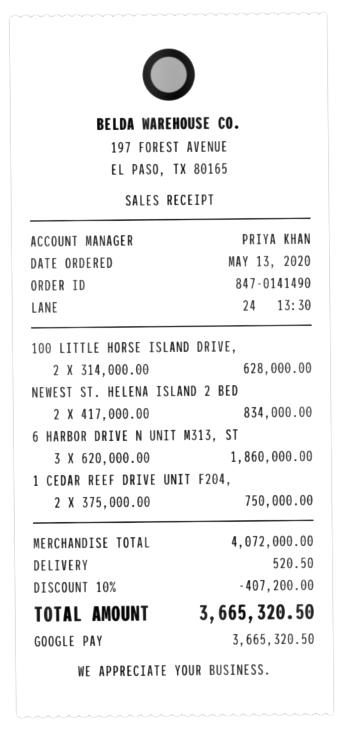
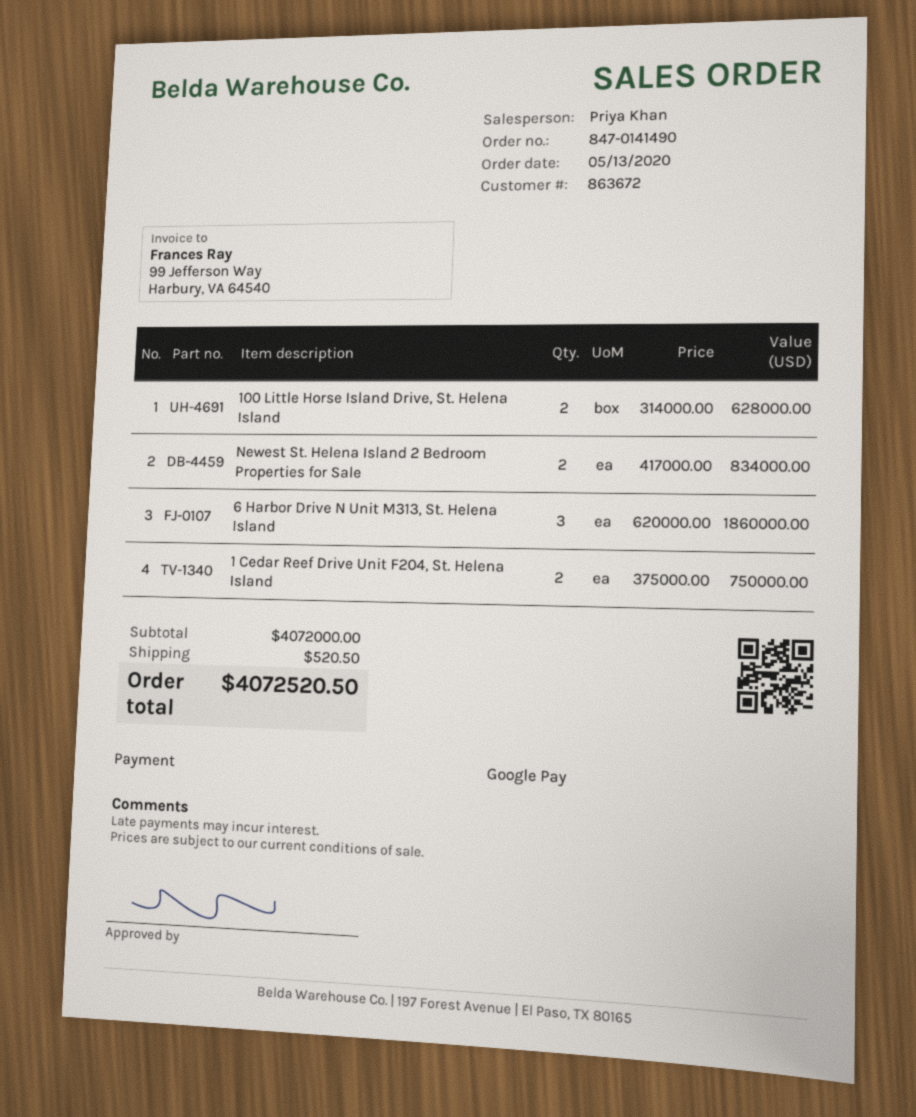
discount: 10% = 407200.00 -> none
total: 3665320.50 -> 4072520.50

